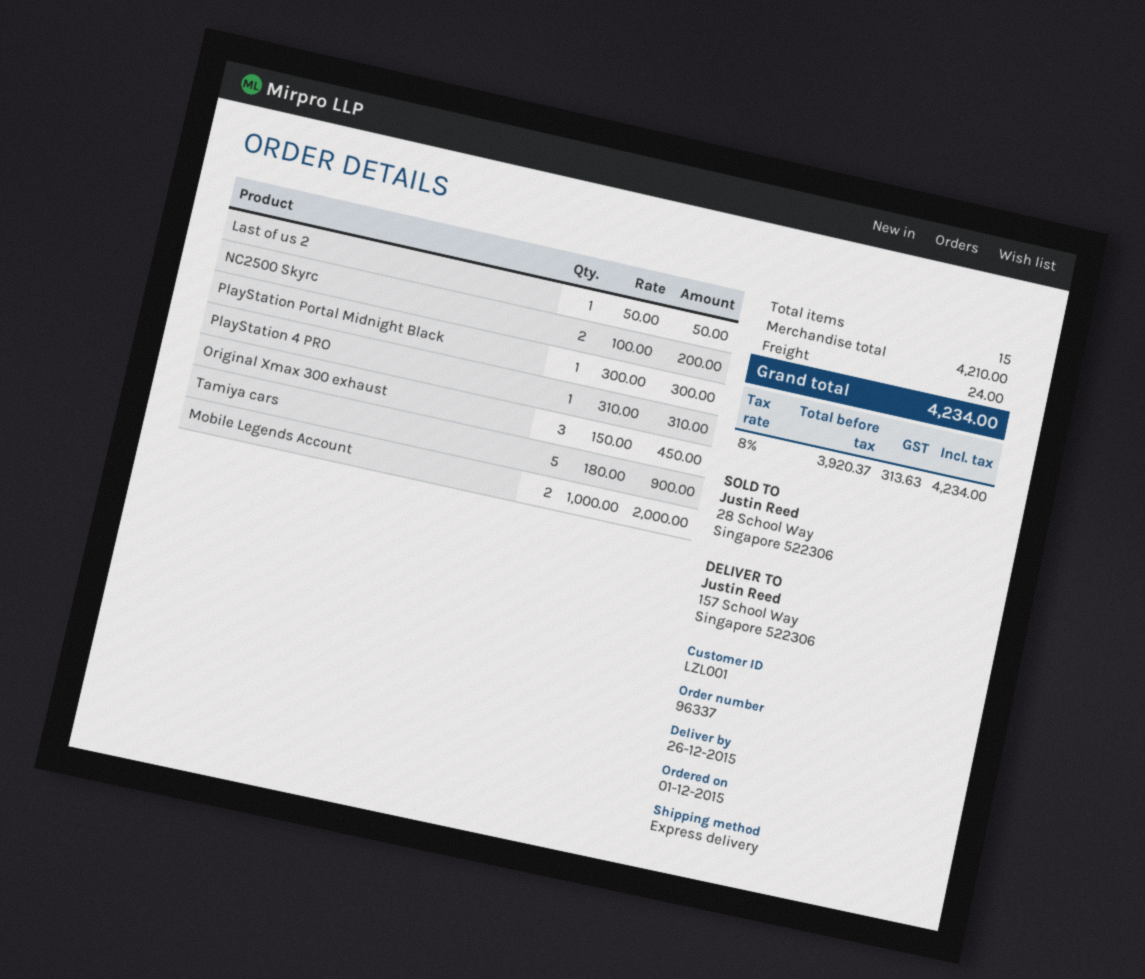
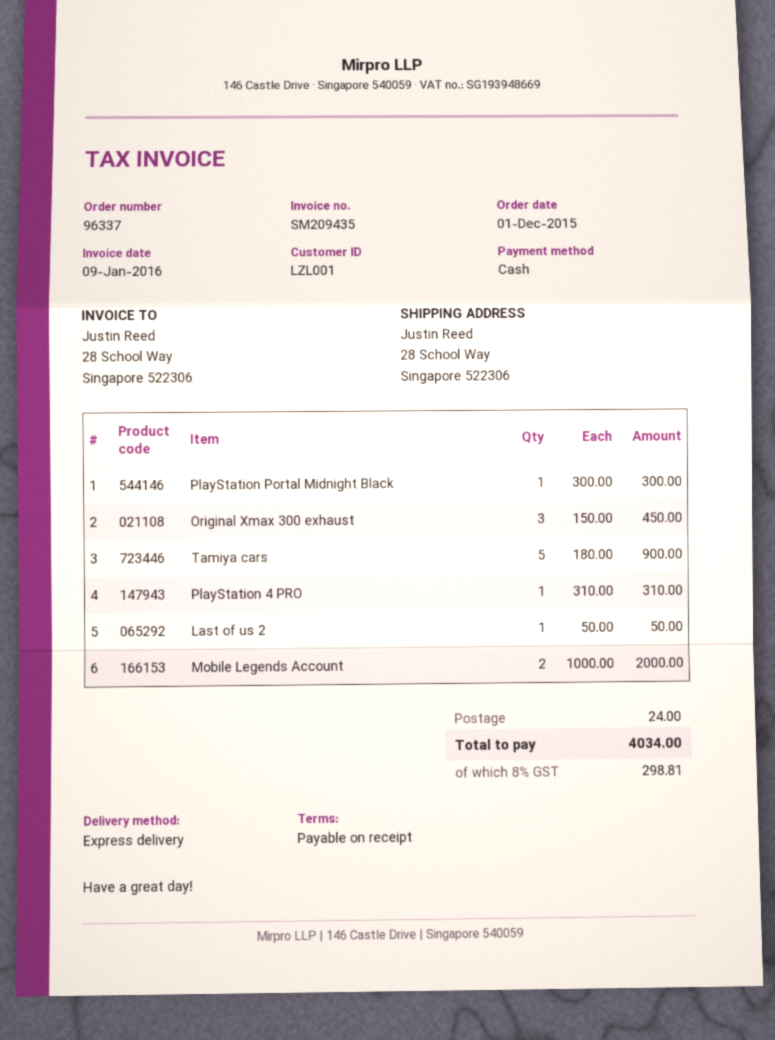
ship to: 157 School Way, Singapore 522306 -> 28 School Way, Singapore 522306
NC2500 Skyrc: 2 x 100.00 = 200.00 -> none
tax: 8% = 313.63 -> 8% = 298.81
total: 4234.00 -> 4034.00

